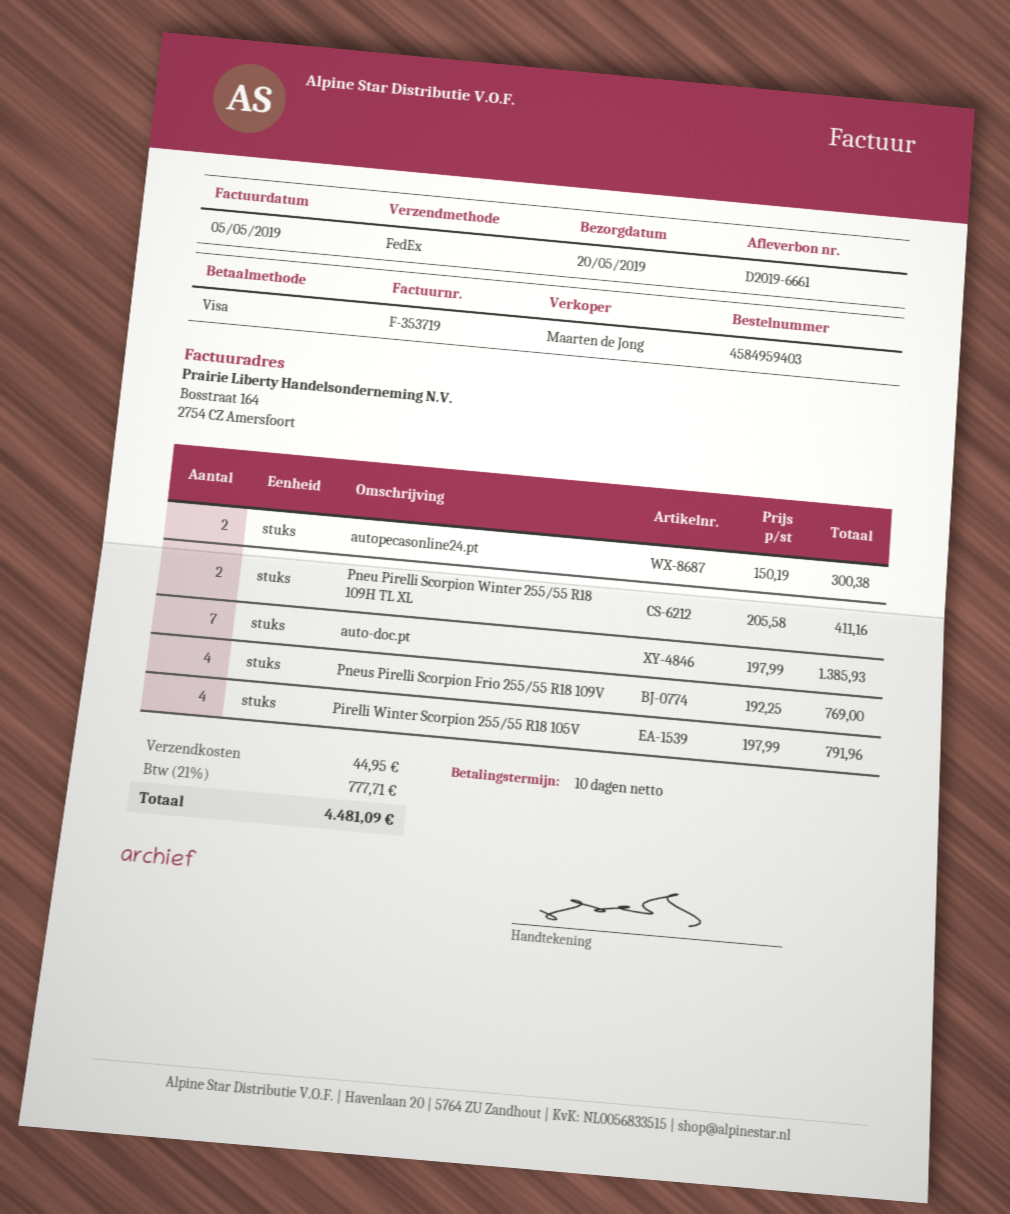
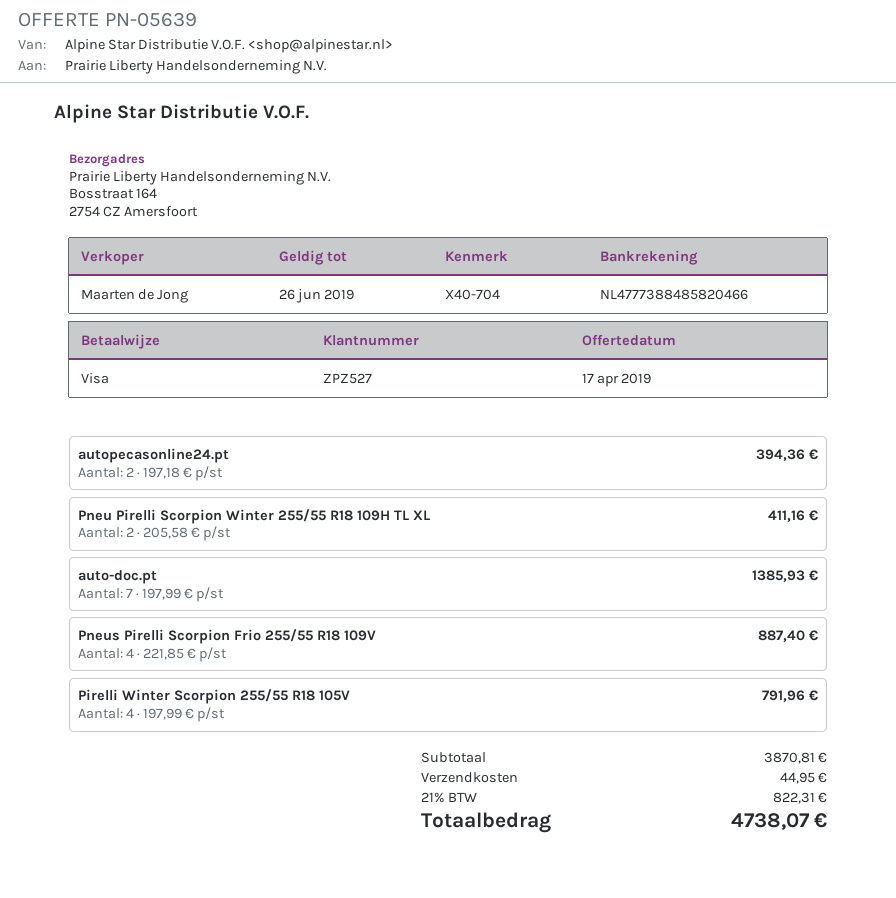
autopecasonline24.pt: 2 x 150.19 = 300.38 -> 2 x 197.18 = 394.36
Pneus Pirelli Scorpion Frio 255/55 R18 109V: 4 x 192.25 = 769.00 -> 4 x 221.85 = 887.40
tax: 21% = 777.71 -> 21% = 822.31
total: 4481.09 -> 4738.07

